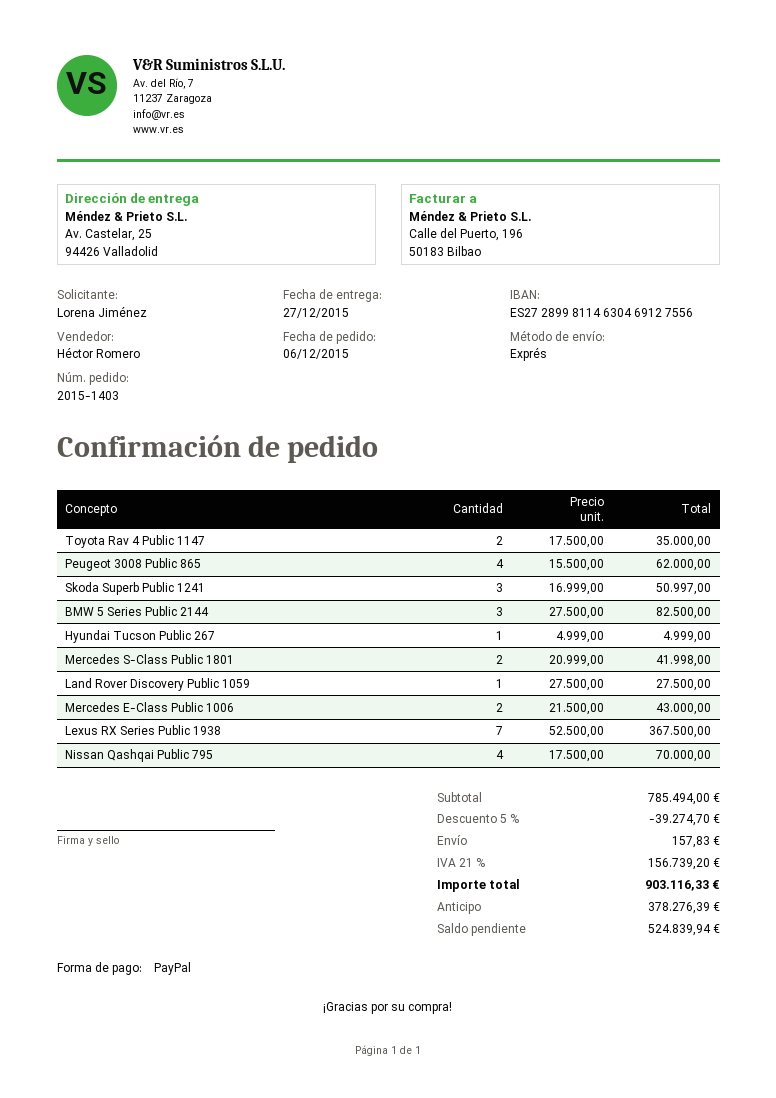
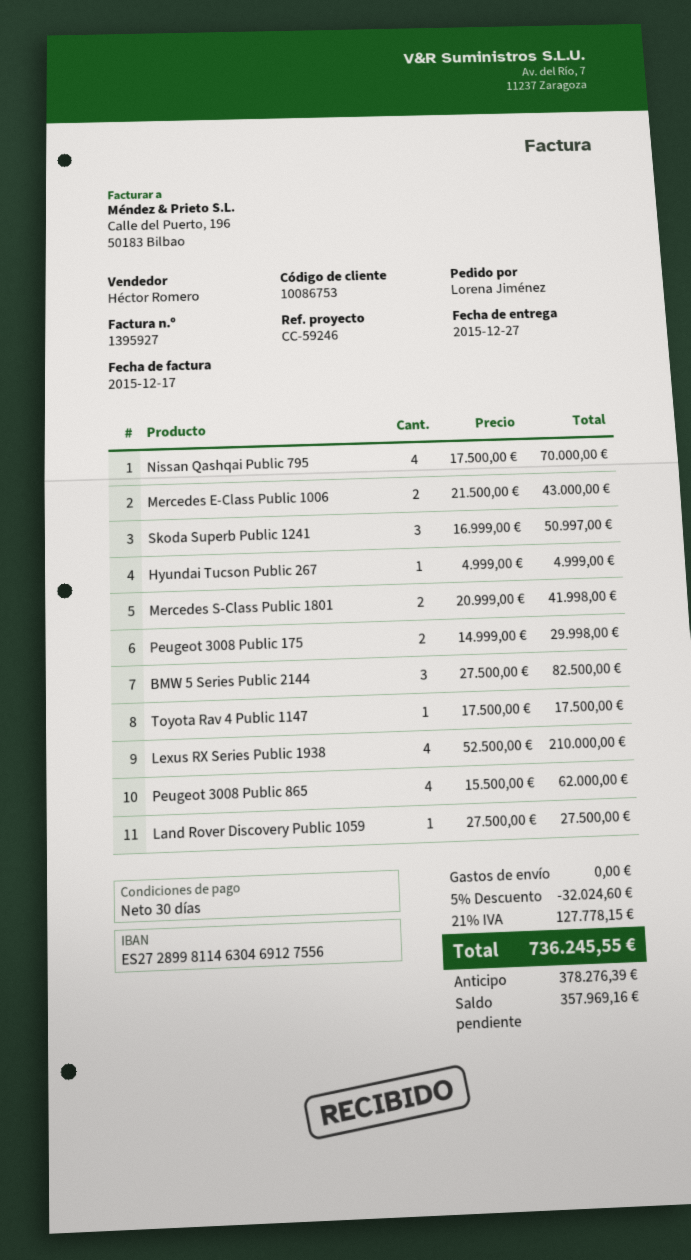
Toyota Rav 4 Public 1147: 2 x 17500.00 = 35000.00 -> 1 x 17500.00 = 17500.00
Lexus RX Series Public 1938: 7 x 52500.00 = 367500.00 -> 4 x 52500.00 = 210000.00
Peugeot 3008 Public 175: none -> 2 x 14999.00 = 29998.00
discount: 5% = 39274.70 -> 5% = 32024.60
shipping: 157.83 -> 0.00
tax: 21% = 156739.20 -> 21% = 127778.15
total: 903116.33 -> 736245.55
balance: 524839.94 -> 357969.16

